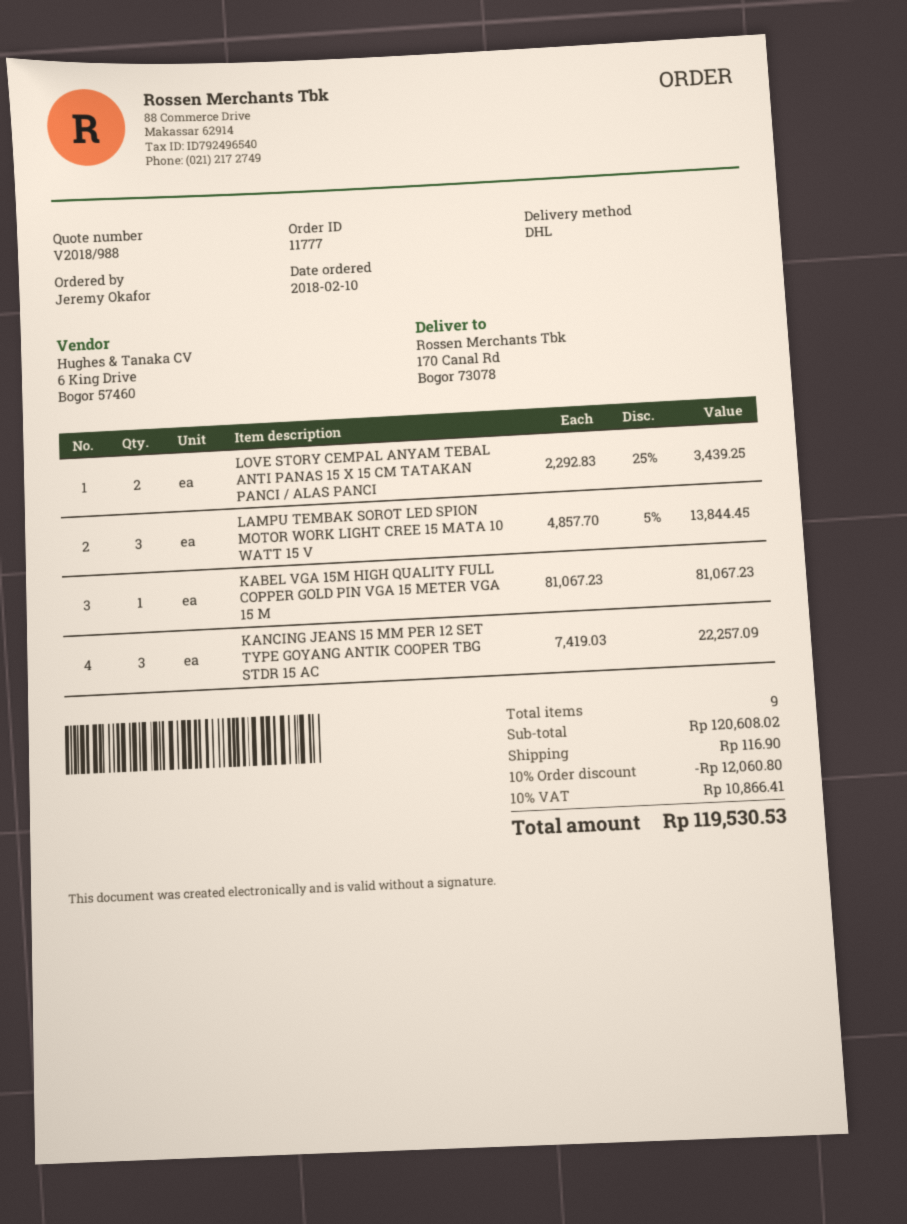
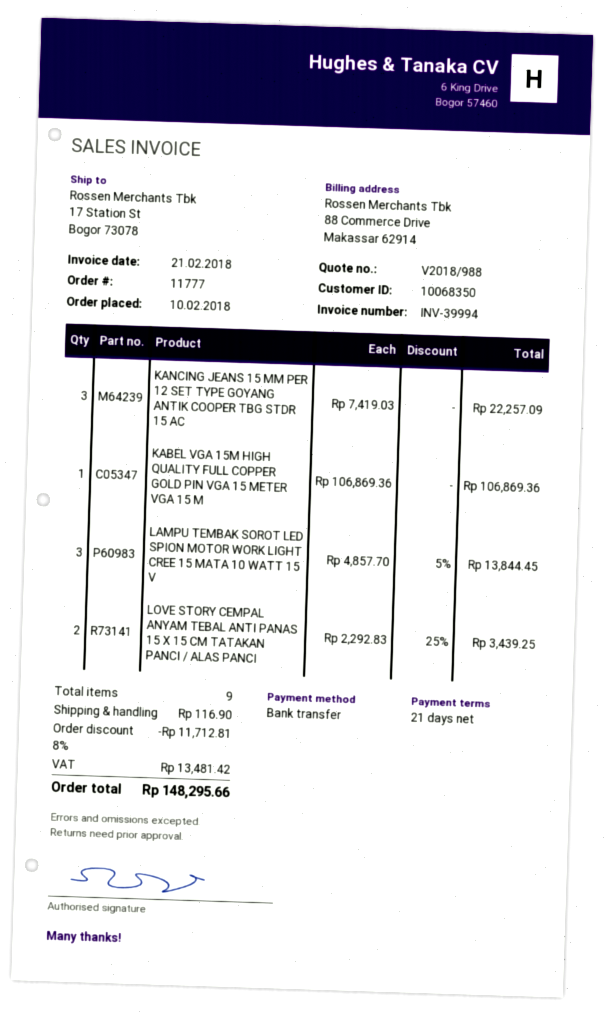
ship to: 170 Canal Rd, Bogor 73078 -> 17 Station St, Bogor 73078
KABEL VGA 15M HIGH QUALITY FULL COPPER GOLD PIN VGA 15 METER VGA 15 M: 1 x 81067.23 = 81067.23 -> 1 x 106869.36 = 106869.36
discount: 10% = 12060.80 -> 8% = 11712.81
tax: 10866.41 -> 13481.42
total: 119530.53 -> 148295.66

